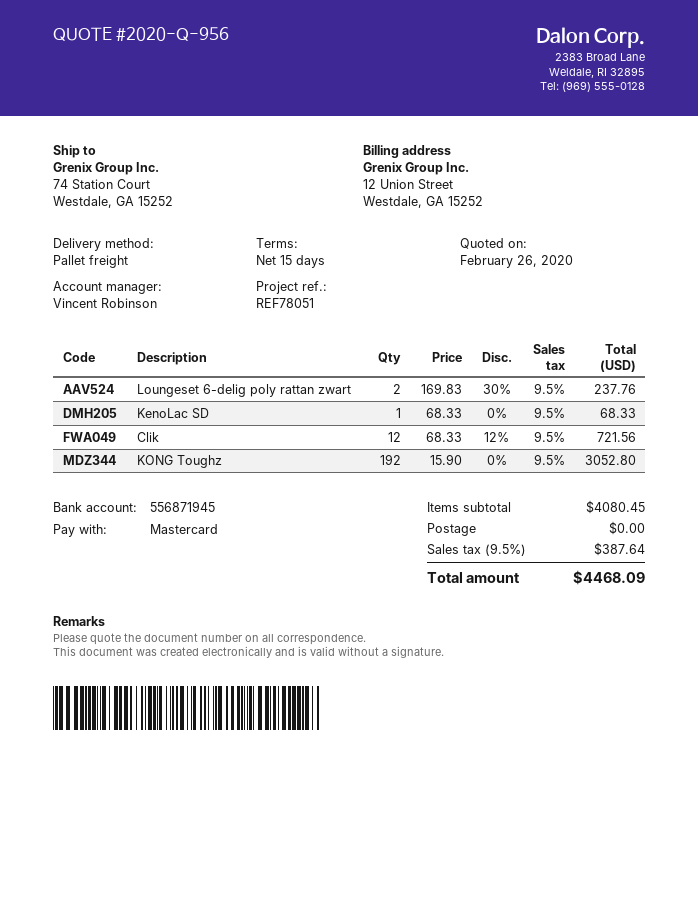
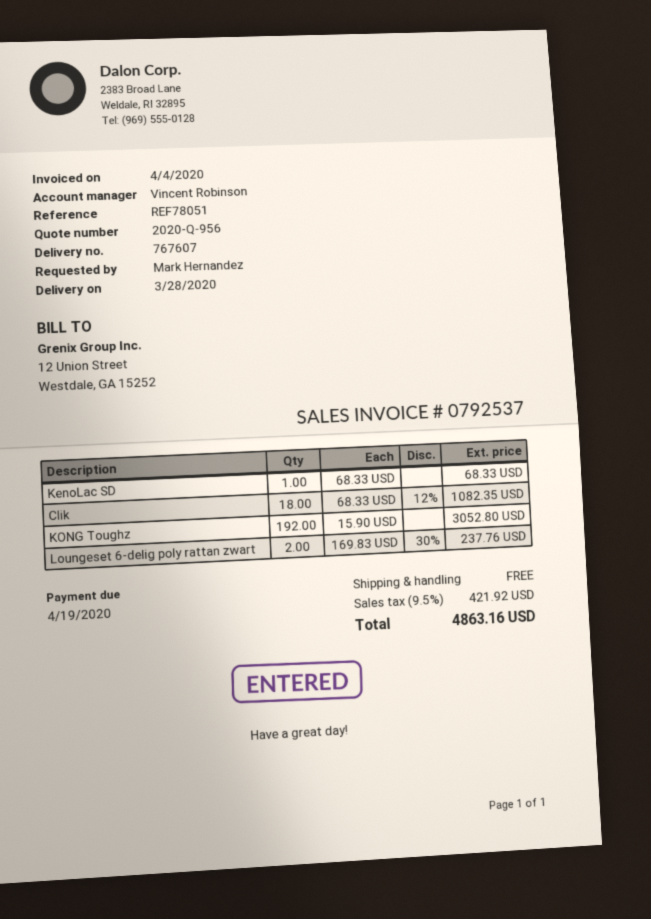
Clik: 12 x 68.33 - 12% = 721.56 -> 18 x 68.33 - 12% = 1082.35
tax: 9.5% = 387.64 -> 9.5% = 421.92
total: 4468.09 -> 4863.16

